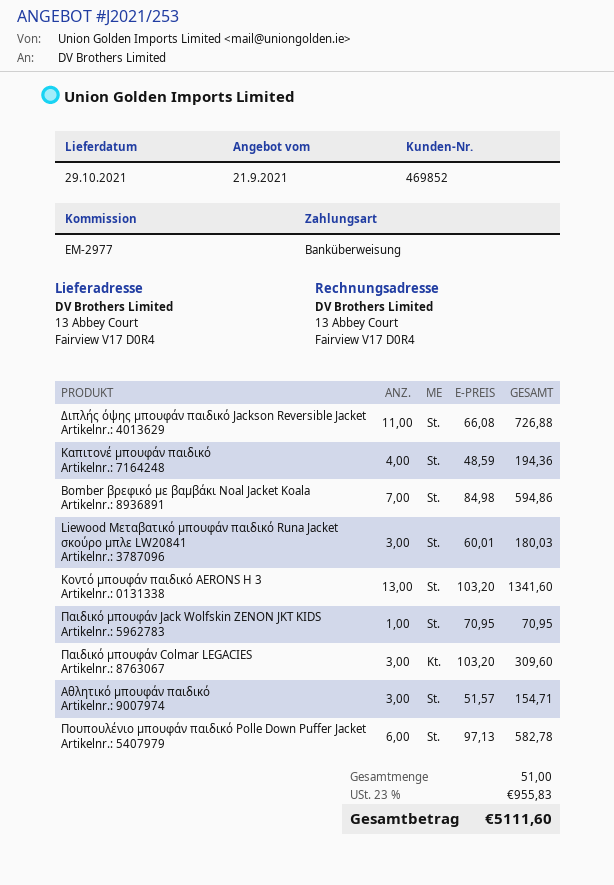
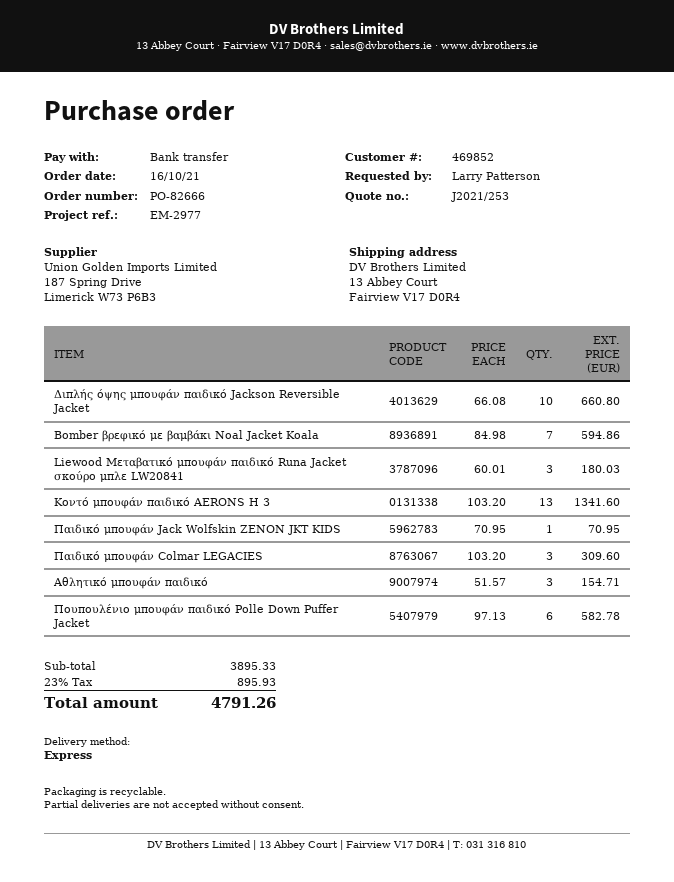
Διπλής όψης μπουφάν παιδικό Jackson Reversible Jacket: 11 x 66.08 = 726.88 -> 10 x 66.08 = 660.80
Καπιτονέ μπουφάν παιδικό: 4 x 48.59 = 194.36 -> none
tax: 23% = 955.83 -> 23% = 895.93
total: 5111.60 -> 4791.26

